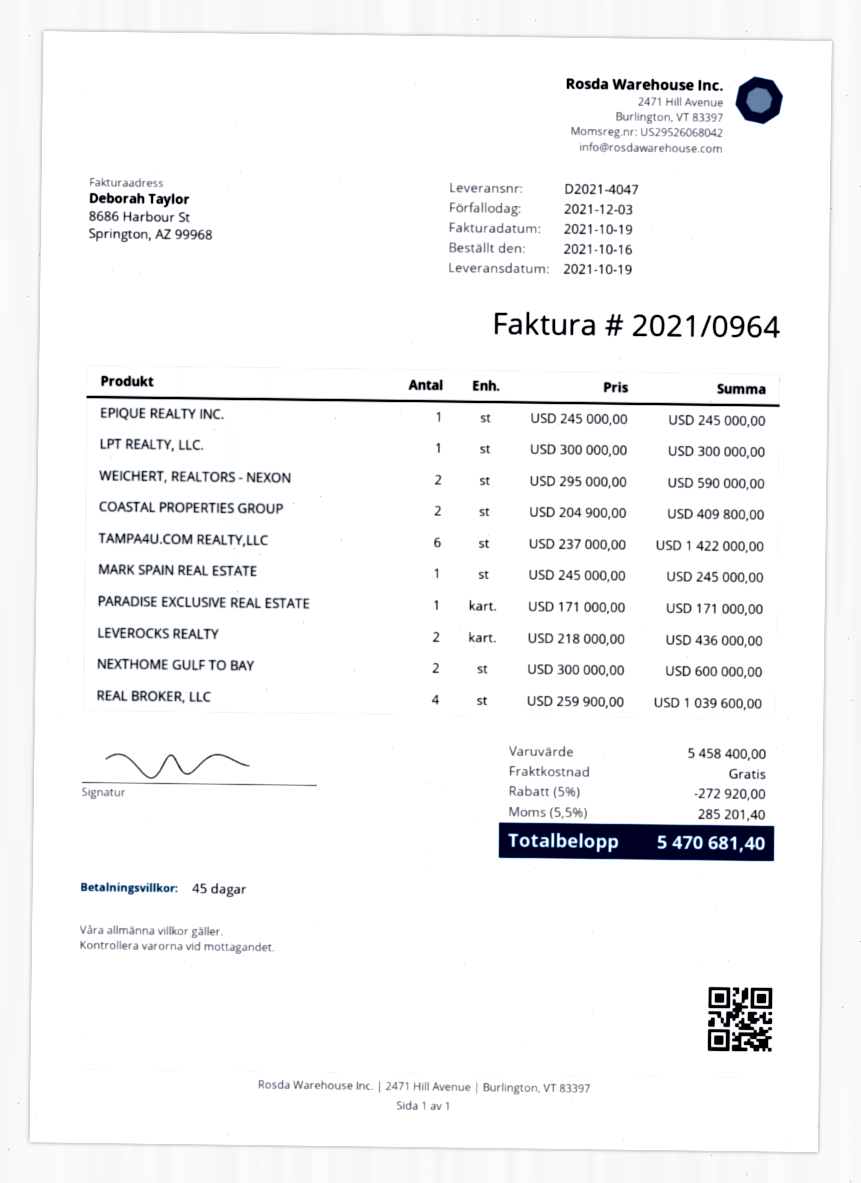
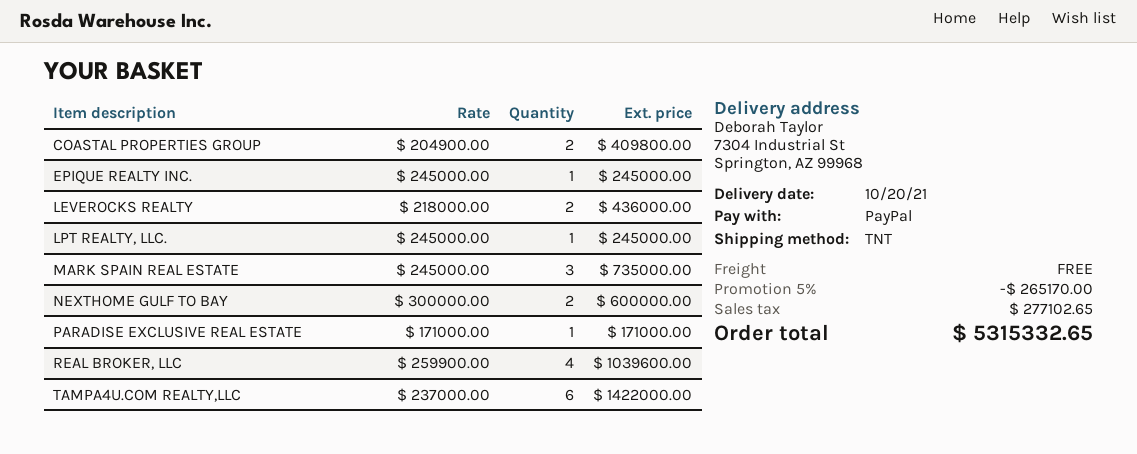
delivery date: 2021-10-19 -> 2021-10-20
LPT REALTY, LLC.: 1 x 300000.00 = 300000.00 -> 1 x 245000.00 = 245000.00
WEICHERT, REALTORS - NEXON: 2 x 295000.00 = 590000.00 -> none
MARK SPAIN REAL ESTATE: 1 x 245000.00 = 245000.00 -> 3 x 245000.00 = 735000.00
discount: 5% = 272920.00 -> 5% = 265170.00
tax: 285201.40 -> 277102.65
total: 5470681.40 -> 5315332.65

